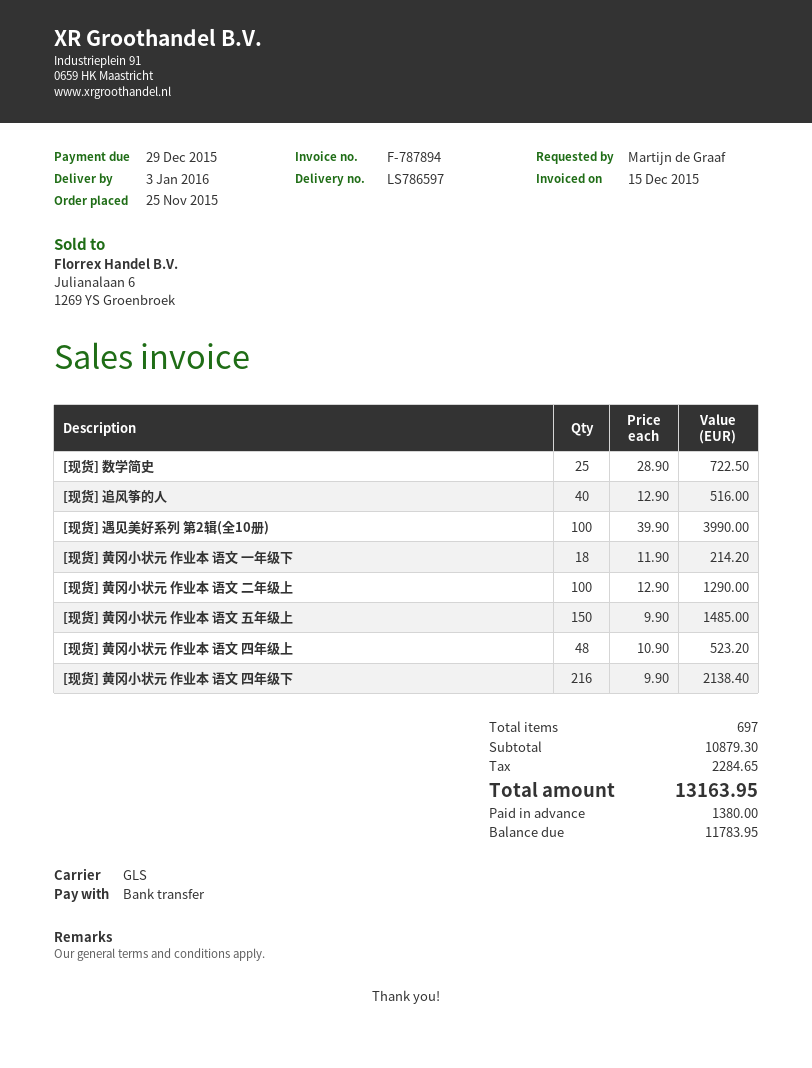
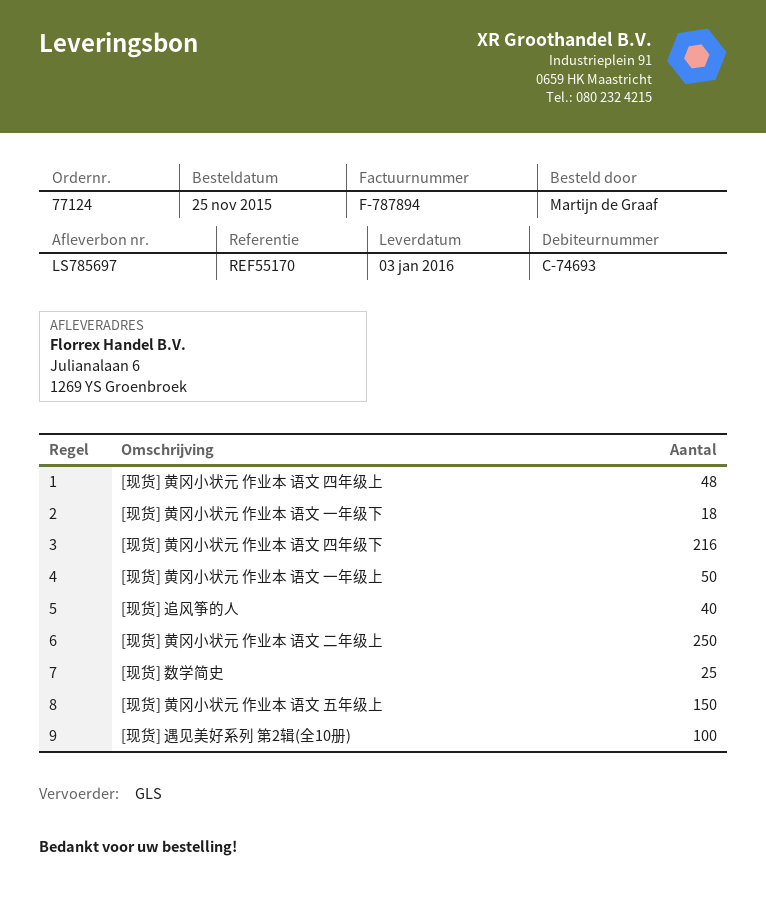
delivery note number: LS786597 -> LS785697
[现货] 黄冈小状元 作业本 语文 二年级上: 100 -> 250
[现货] 黄冈小状元 作业本 语文 一年级上: none -> 50

